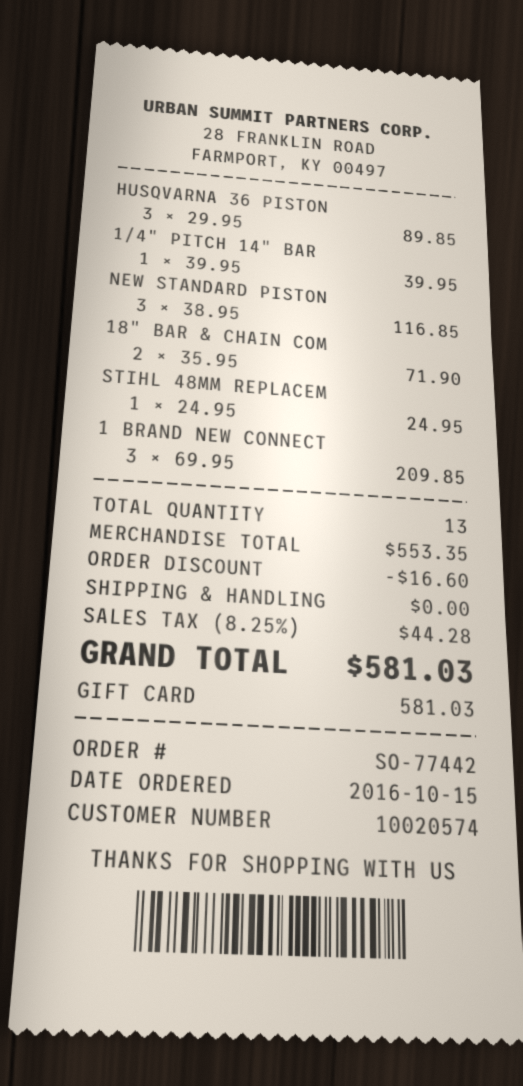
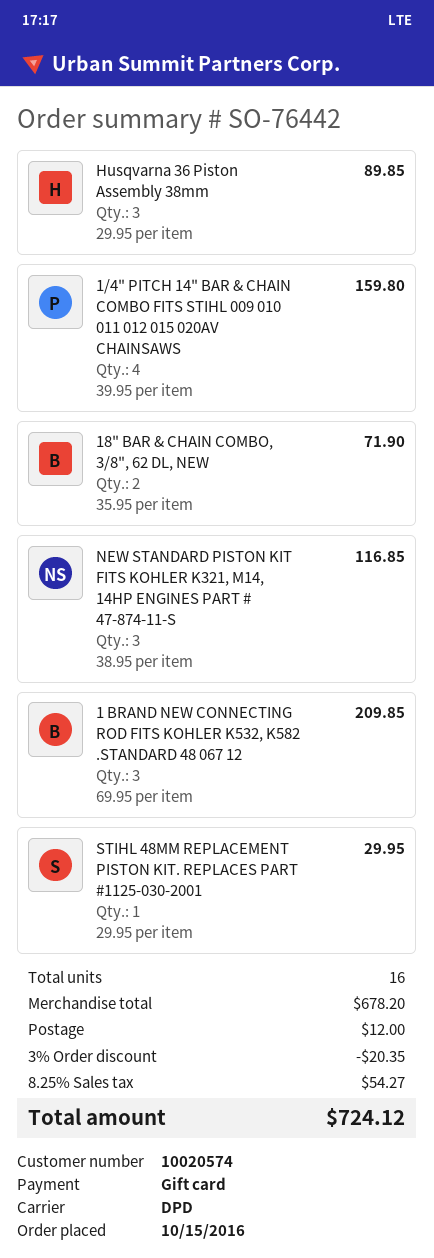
order number: SO-77442 -> SO-76442
1/4" PITCH 14" BAR: 1 x 39.95 = 39.95 -> 4 x 39.95 = 159.80
STIHL 48MM REPLACEM: 1 x 24.95 = 24.95 -> 1 x 29.95 = 29.95
total quantity: 13 -> 16
subtotal: 553.35 -> 678.20
discount: 16.60 -> 20.35
shipping: 0.00 -> 12.00
tax: 8.25% = 44.28 -> 8.25% = 54.27
total: 581.03 -> 724.12

